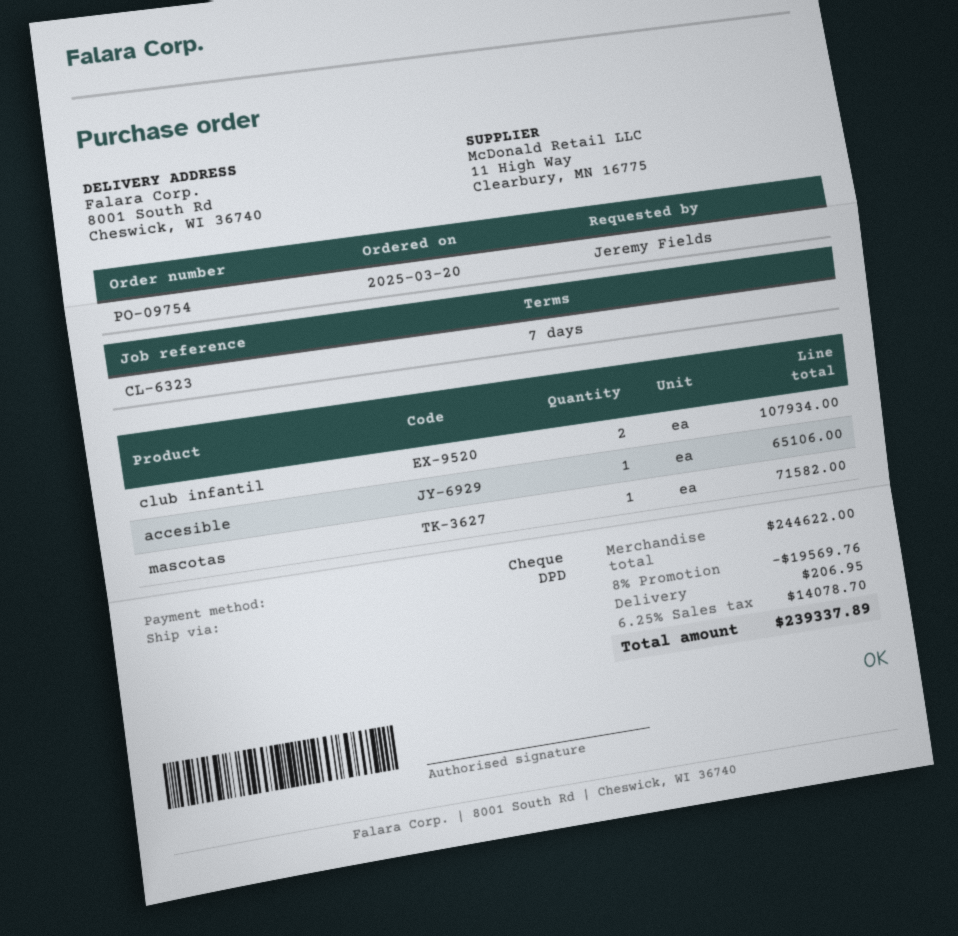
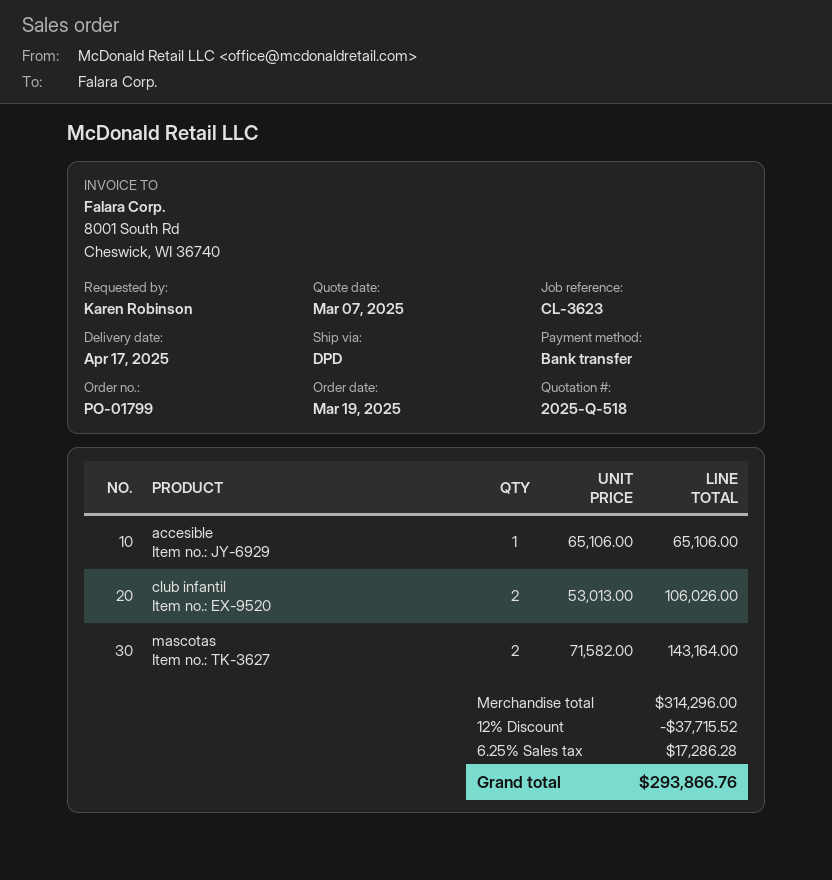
order number: PO-09754 -> PO-01799
order date: 2025-03-20 -> 2025-03-19
reference: CL-6323 -> CL-3623
ordered by: Jeremy Fields -> Karen Robinson
payment method: cheque -> bank transfer
club infantil: 2 for 107934.00 -> 2 for 106026.00
mascotas: 1 for 71582.00 -> 2 for 143164.00
subtotal: 244622.00 -> 314296.00
discount: 8% = 19569.76 -> 12% = 37715.52
shipping: 206.95 -> none
tax: 6.25% = 14078.70 -> 6.25% = 17286.28
total: 239337.89 -> 293866.76

